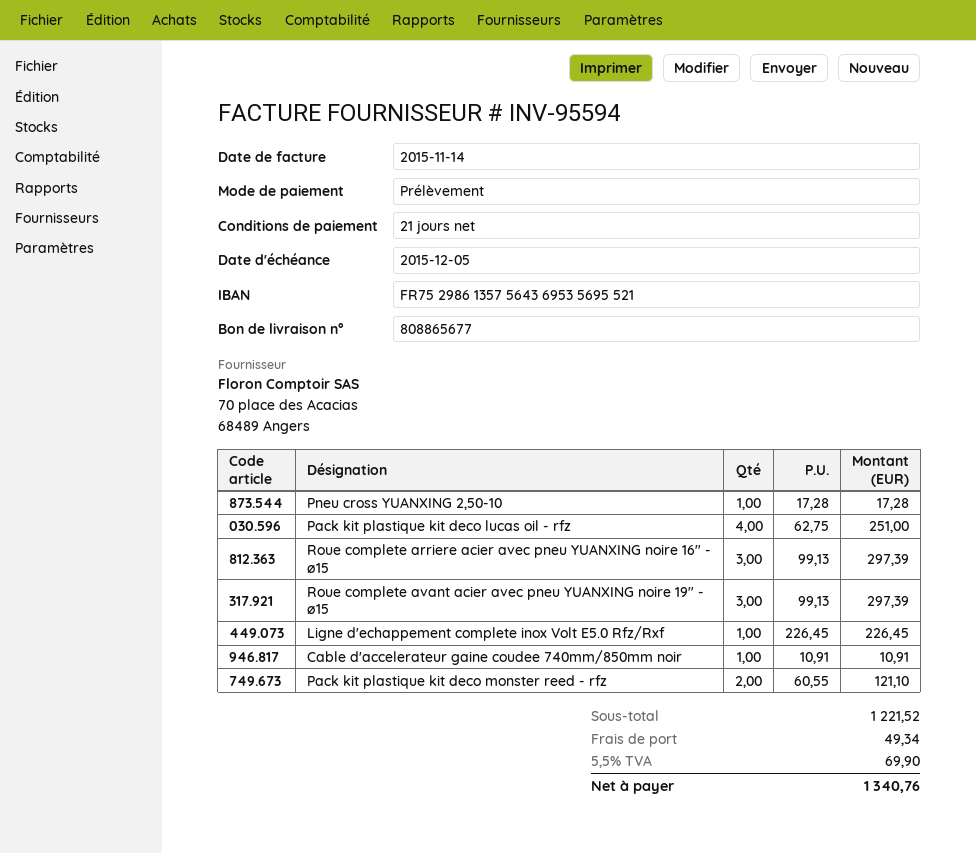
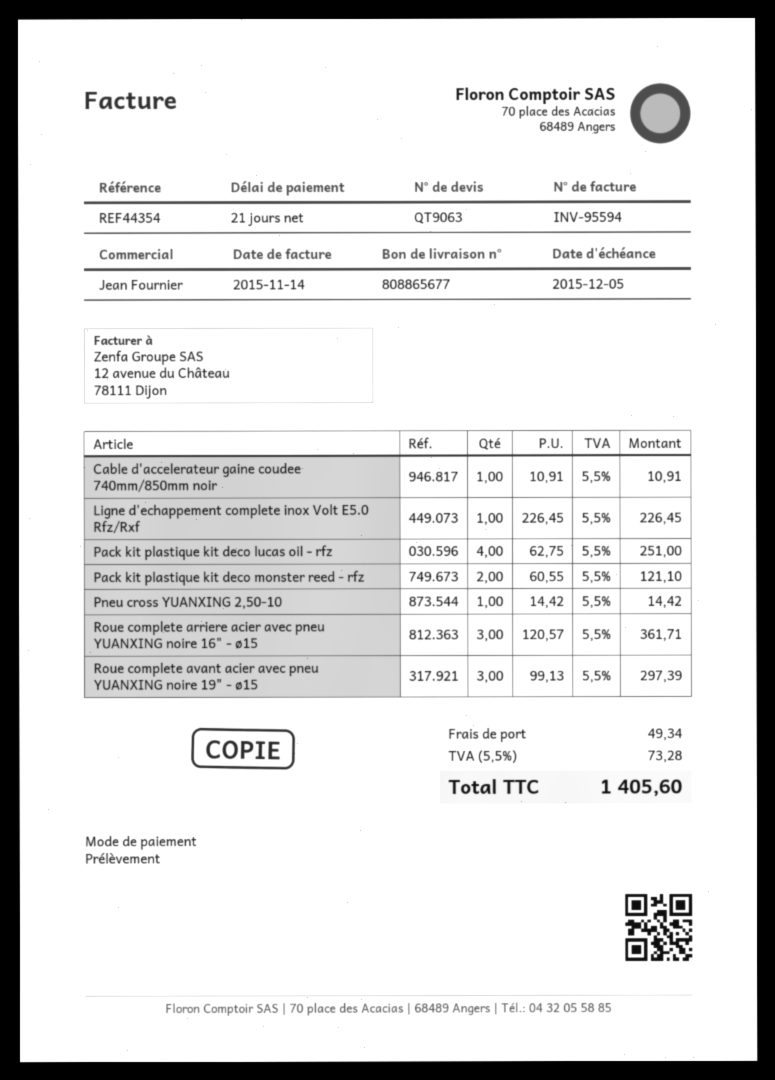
Pneu cross YUANXING 2,50-10: 1 x 17.28 = 17.28 -> 1 x 14.42 = 14.42
Roue complete arriere acier avec pneu YUANXING noire 16" - ø15: 3 x 99.13 = 297.39 -> 3 x 120.57 = 361.71
tax: 5.5% = 69.90 -> 5.5% = 73.28
total: 1340.76 -> 1405.60

